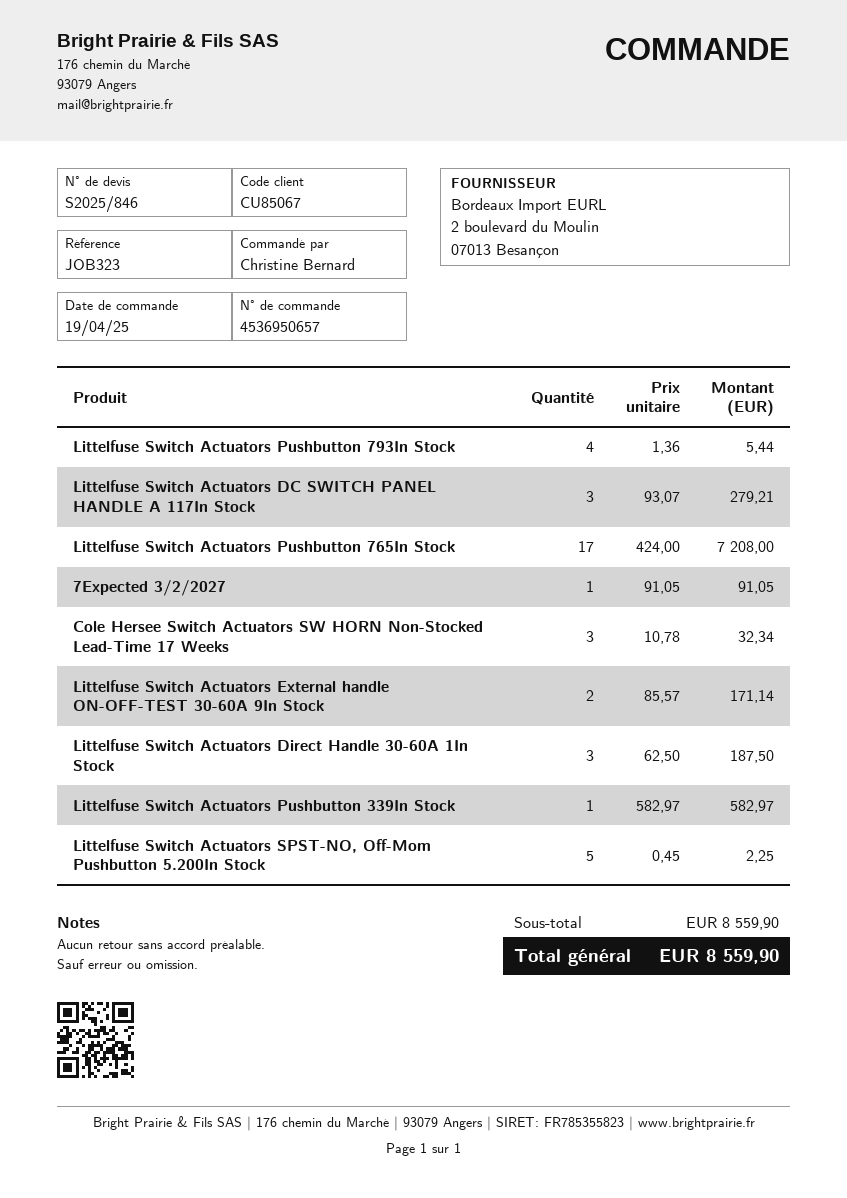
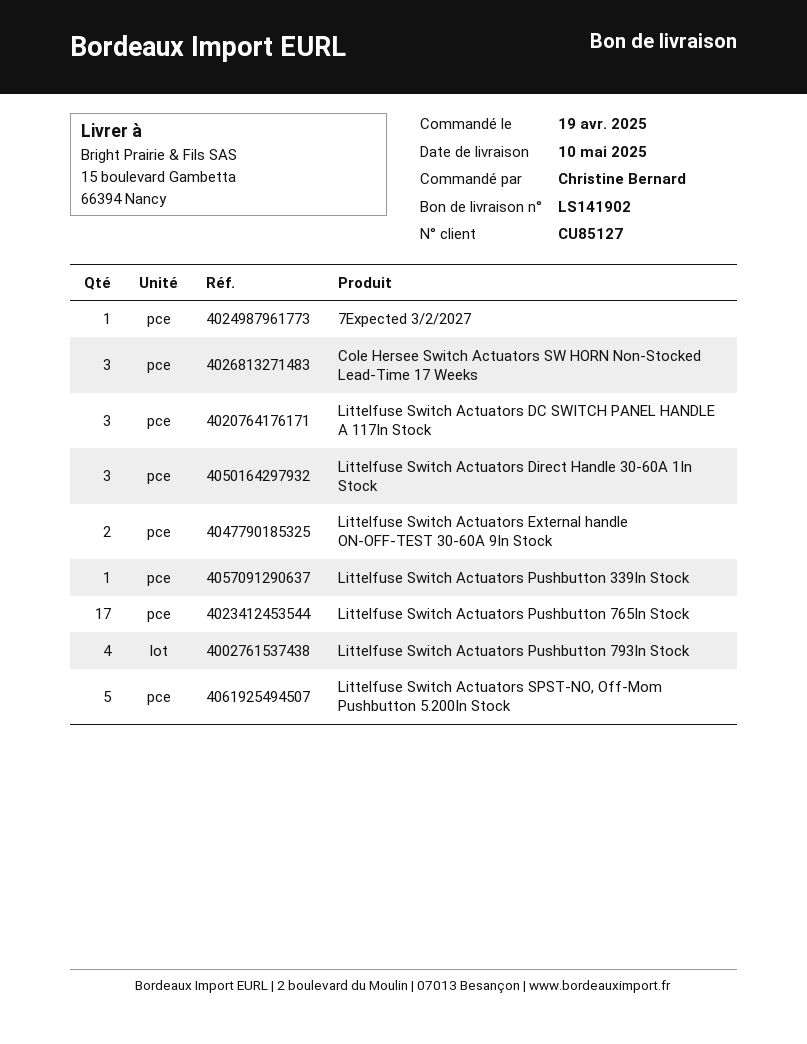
customer number: CU85067 -> CU85127

